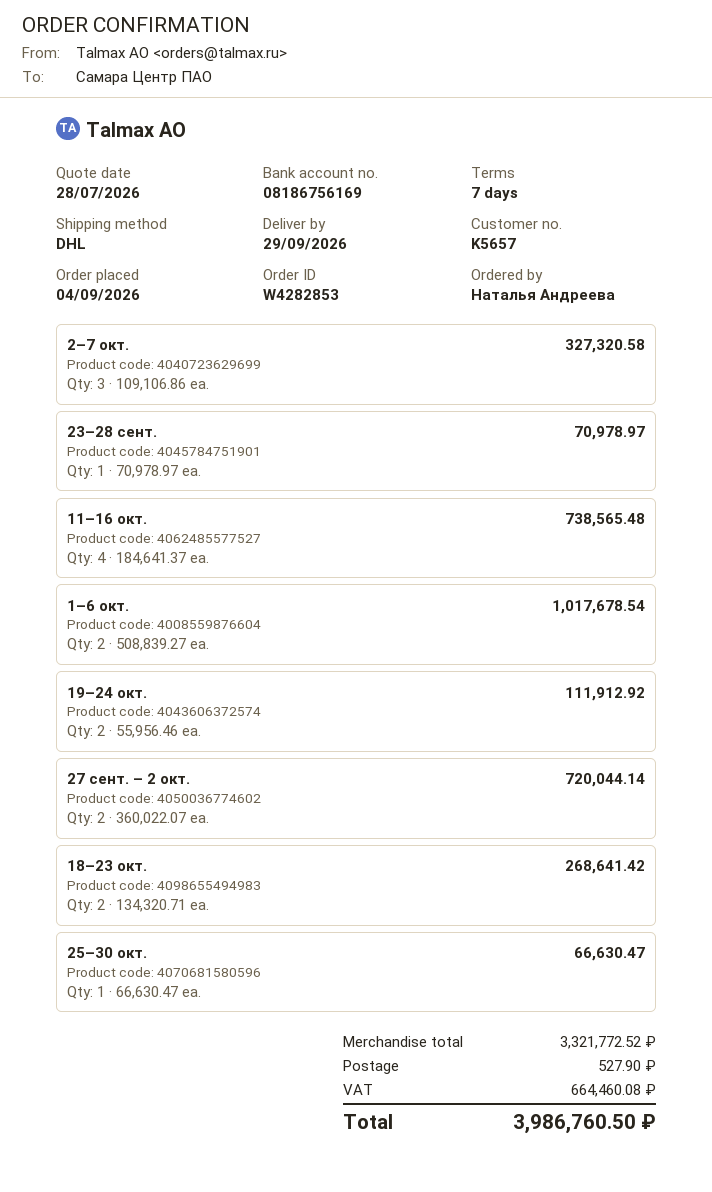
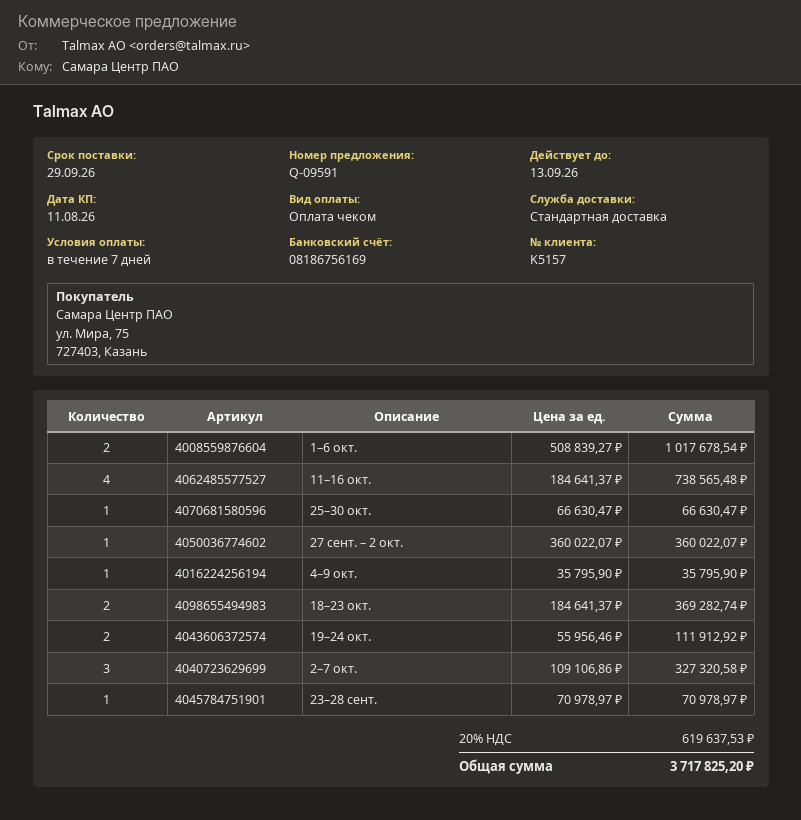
quote date: 2026-07-28 -> 2026-08-11
customer number: K5657 -> K5157
shipping method: DHL -> standard
27 сент. – 2 окт.: 2 x 360022.07 = 720044.14 -> 1 x 360022.07 = 360022.07
18–23 окт.: 2 x 134320.71 = 268641.42 -> 2 x 184641.37 = 369282.74
4–9 окт.: none -> 1 x 35795.90 = 35795.90
shipping: 527.90 -> none
tax: 664460.08 -> 619637.53
total: 3986760.50 -> 3717825.20

